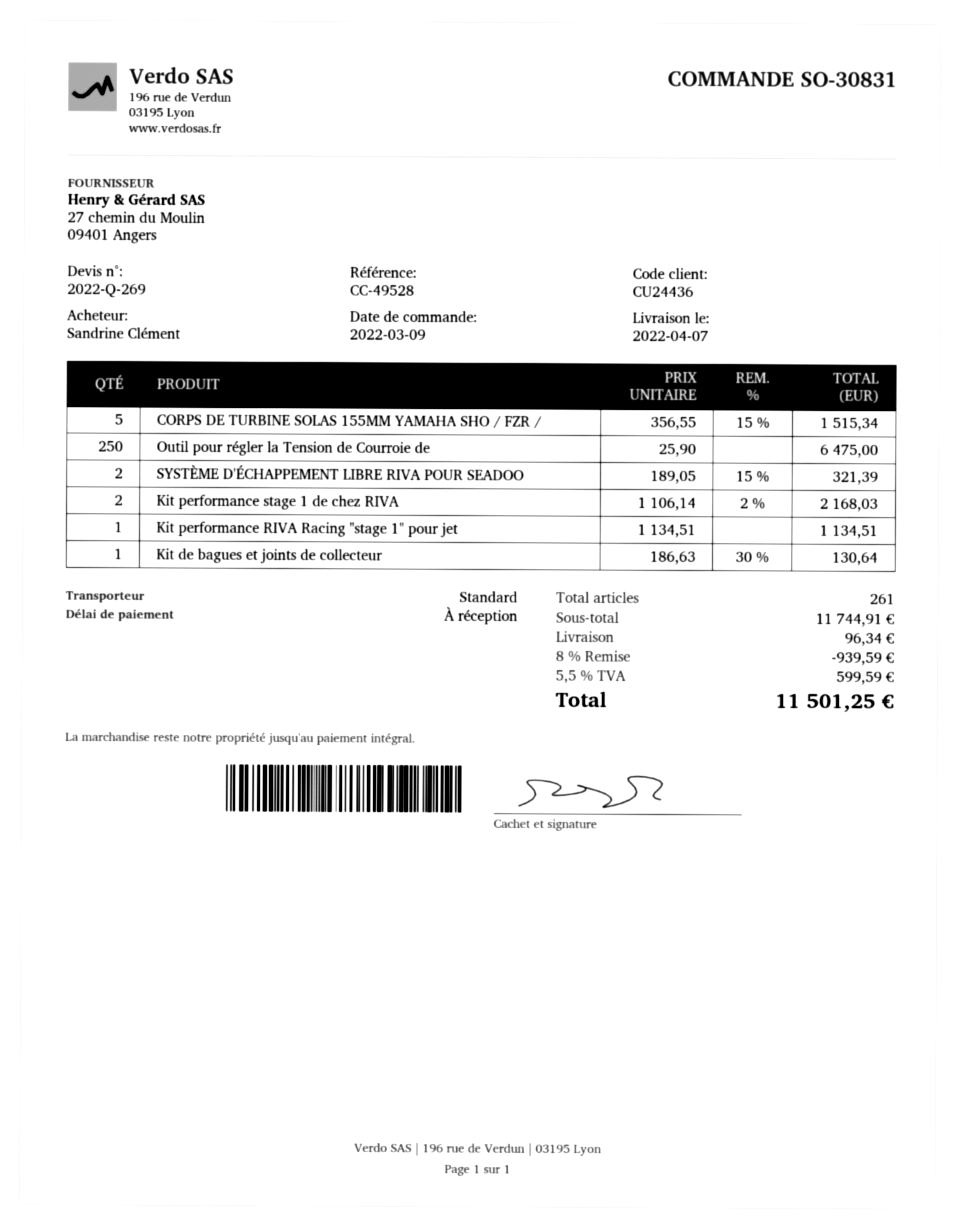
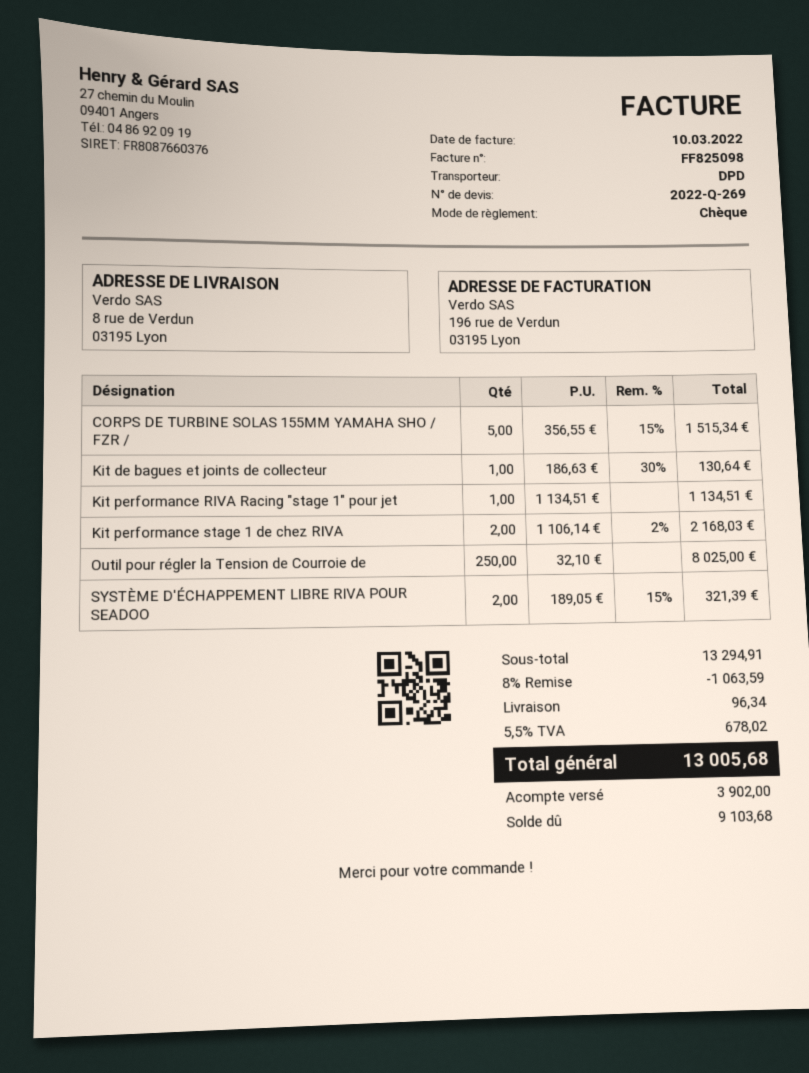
shipping method: standard -> DPD
Outil pour régler la Tension de Courroie de: 250 x 25.90 = 6475.00 -> 250 x 32.10 = 8025.00
subtotal: 11744.91 -> 13294.91
discount: 8% = 939.59 -> 8% = 1063.59
tax: 5.5% = 599.59 -> 5.5% = 678.02
total: 11501.25 -> 13005.68

